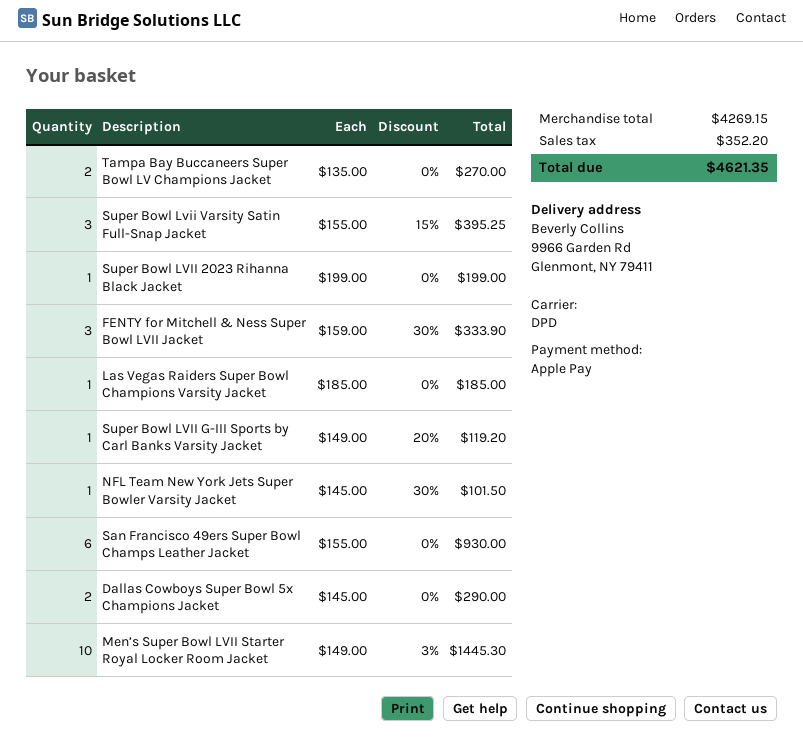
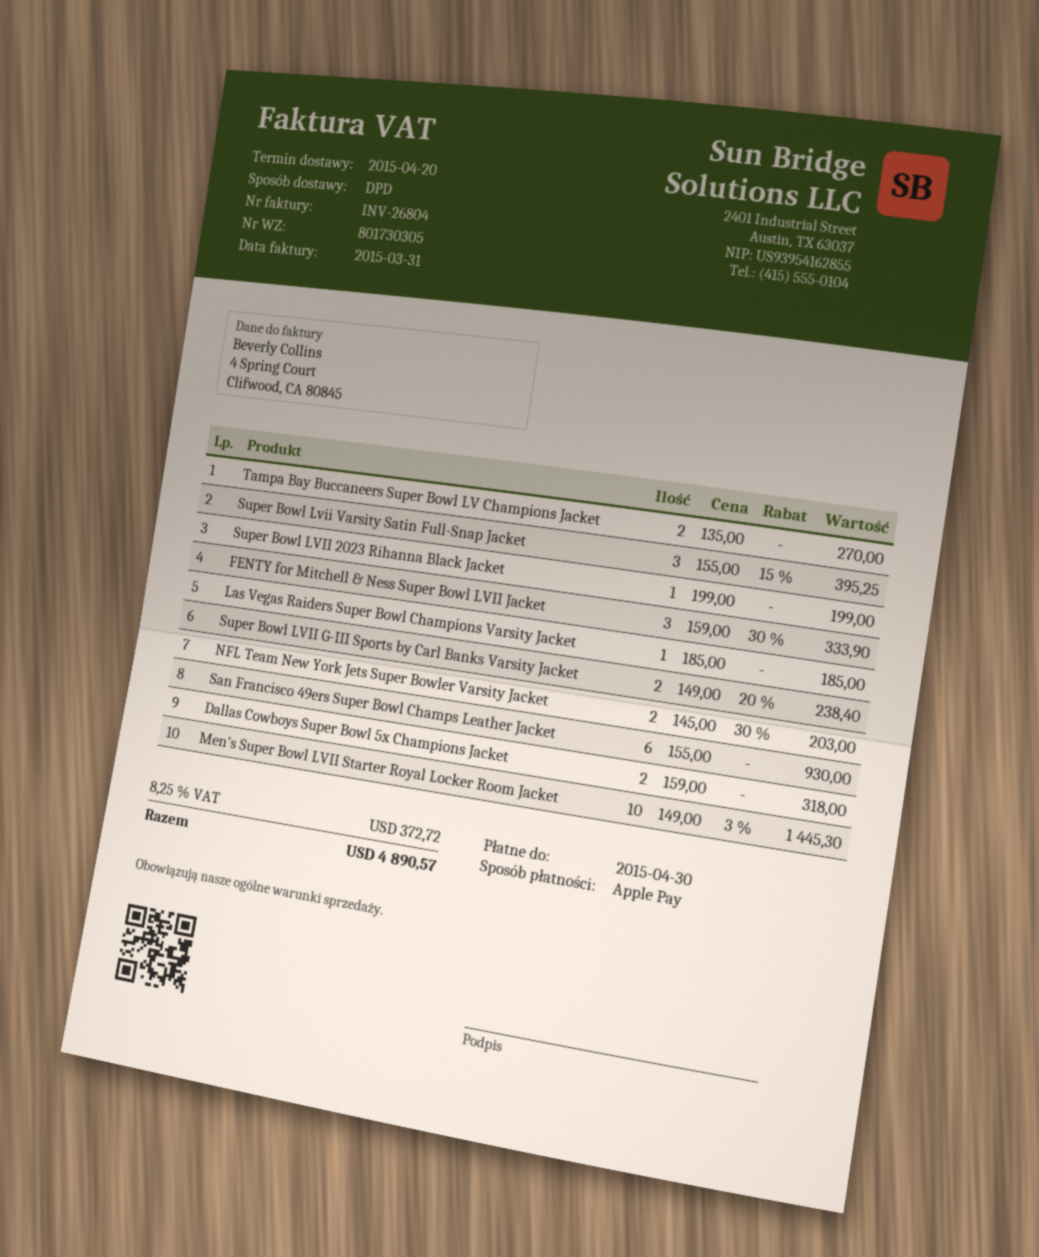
Super Bowl LVII G-III Sports by Carl Banks Varsity Jacket: 1 x 149.00 - 20% = 119.20 -> 2 x 149.00 - 20% = 238.40
NFL Team New York Jets Super Bowler Varsity Jacket: 1 x 145.00 - 30% = 101.50 -> 2 x 145.00 - 30% = 203.00
Dallas Cowboys Super Bowl 5x Champions Jacket: 2 x 145.00 = 290.00 -> 2 x 159.00 = 318.00
tax: 352.20 -> 372.72
total: 4621.35 -> 4890.57

